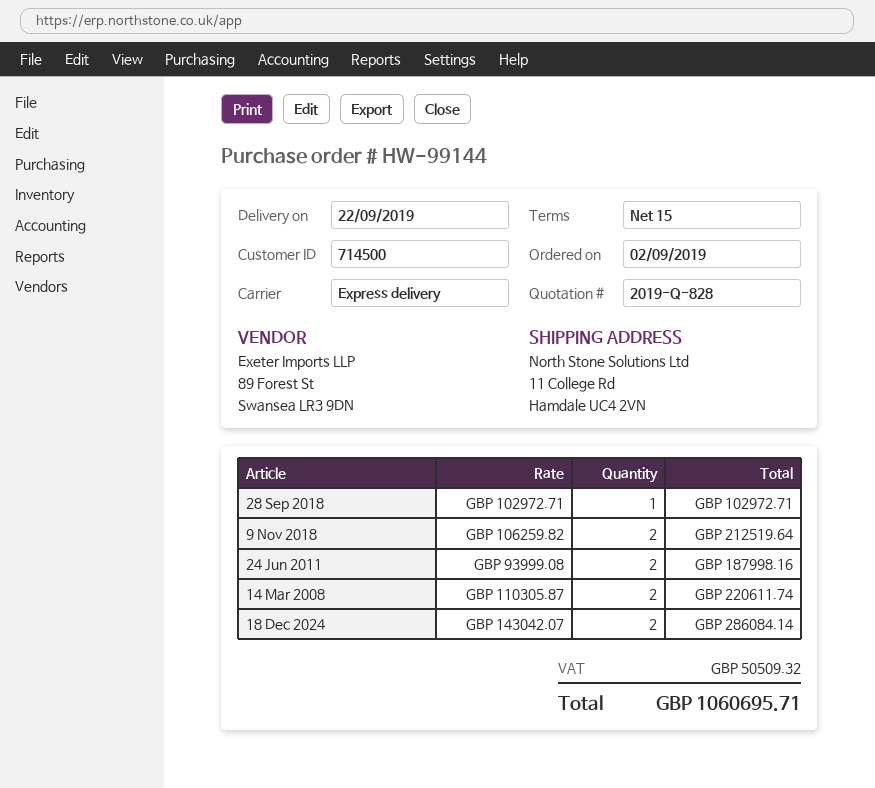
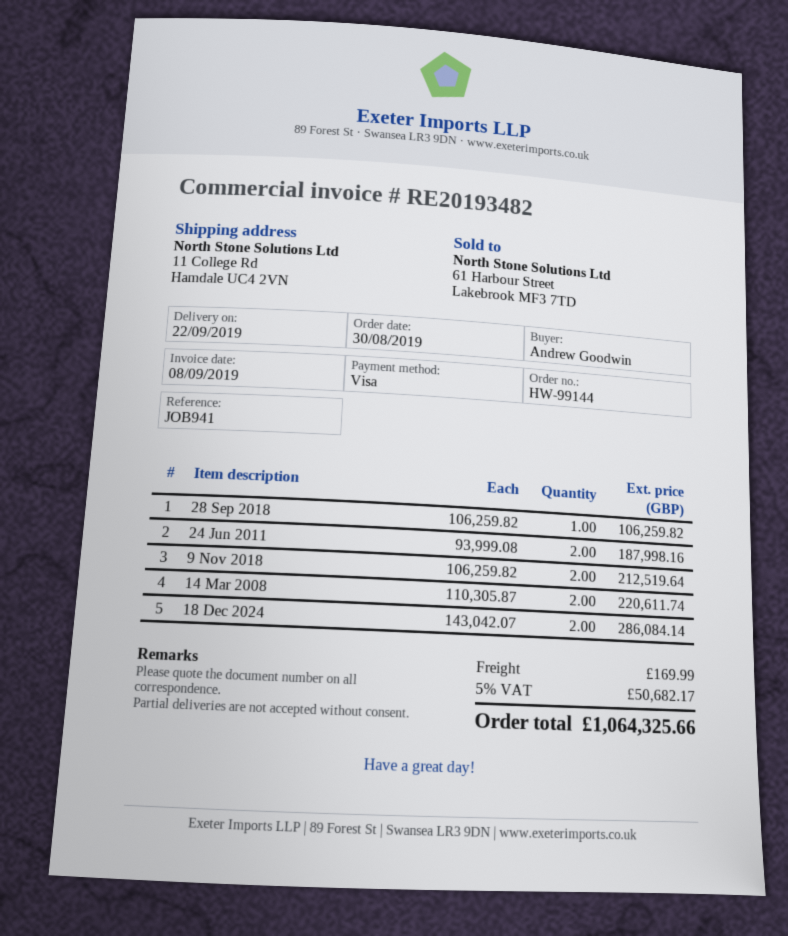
order date: 2019-09-02 -> 2019-08-30
28 Sep 2018: 1 x 102972.71 = 102972.71 -> 1 x 106259.82 = 106259.82
shipping: none -> 169.99
tax: 50509.32 -> 50682.17
total: 1060695.71 -> 1064325.66

